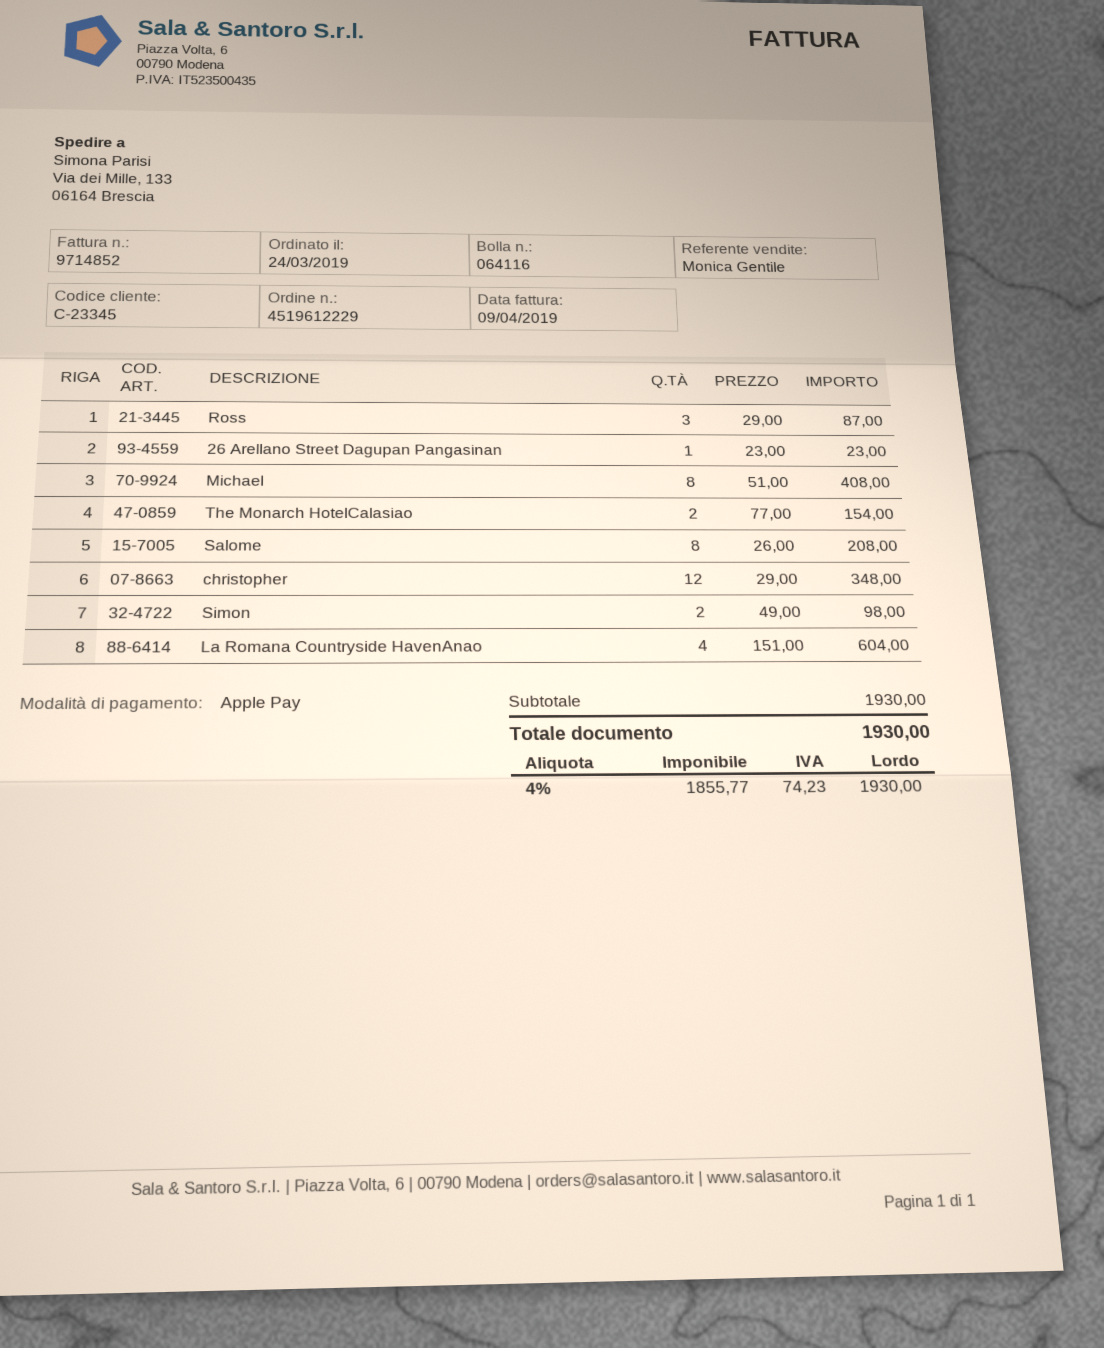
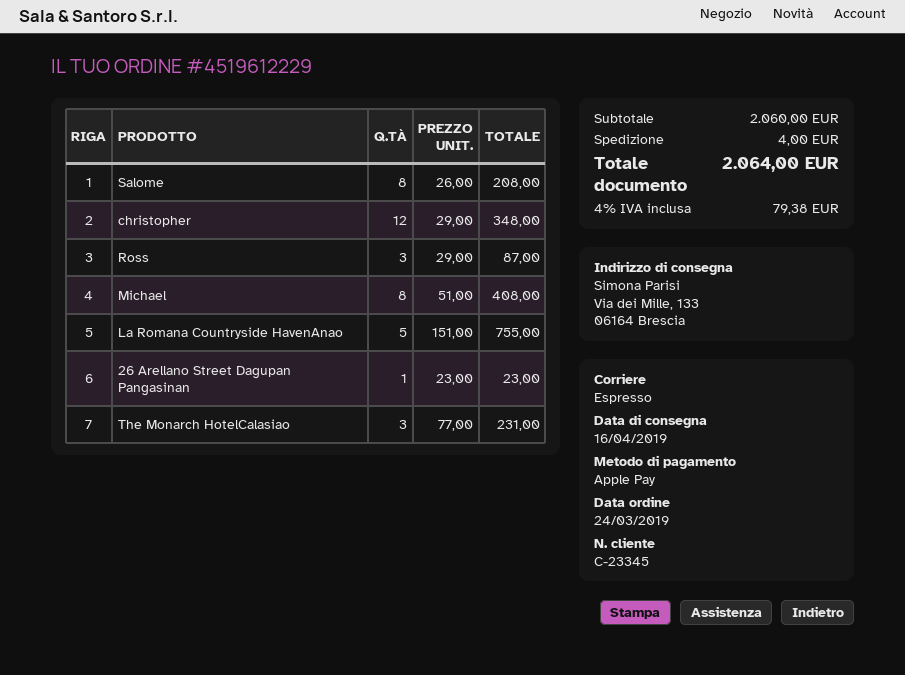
The Monarch HotelCalasiao: 2 x 77.00 = 154.00 -> 3 x 77.00 = 231.00
Simon: 2 x 49.00 = 98.00 -> none
La Romana Countryside HavenAnao: 4 x 151.00 = 604.00 -> 5 x 151.00 = 755.00
subtotal: 1930.00 -> 2060.00
shipping: none -> 4.00
tax: 4% = 74.23 -> 4% = 79.38
total: 1930.00 -> 2064.00

